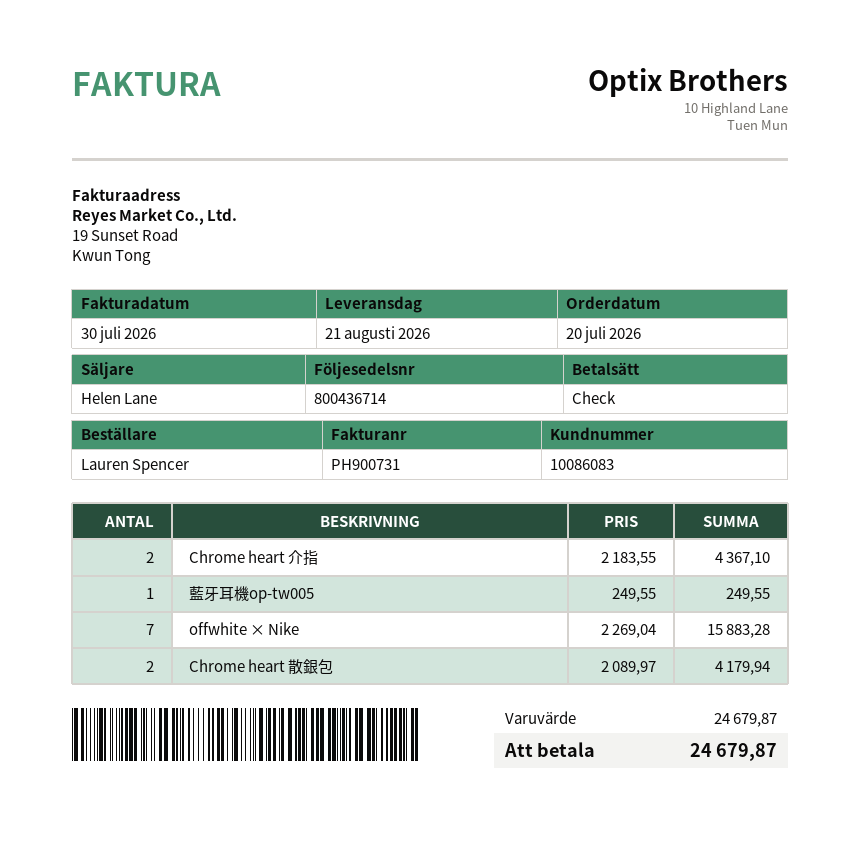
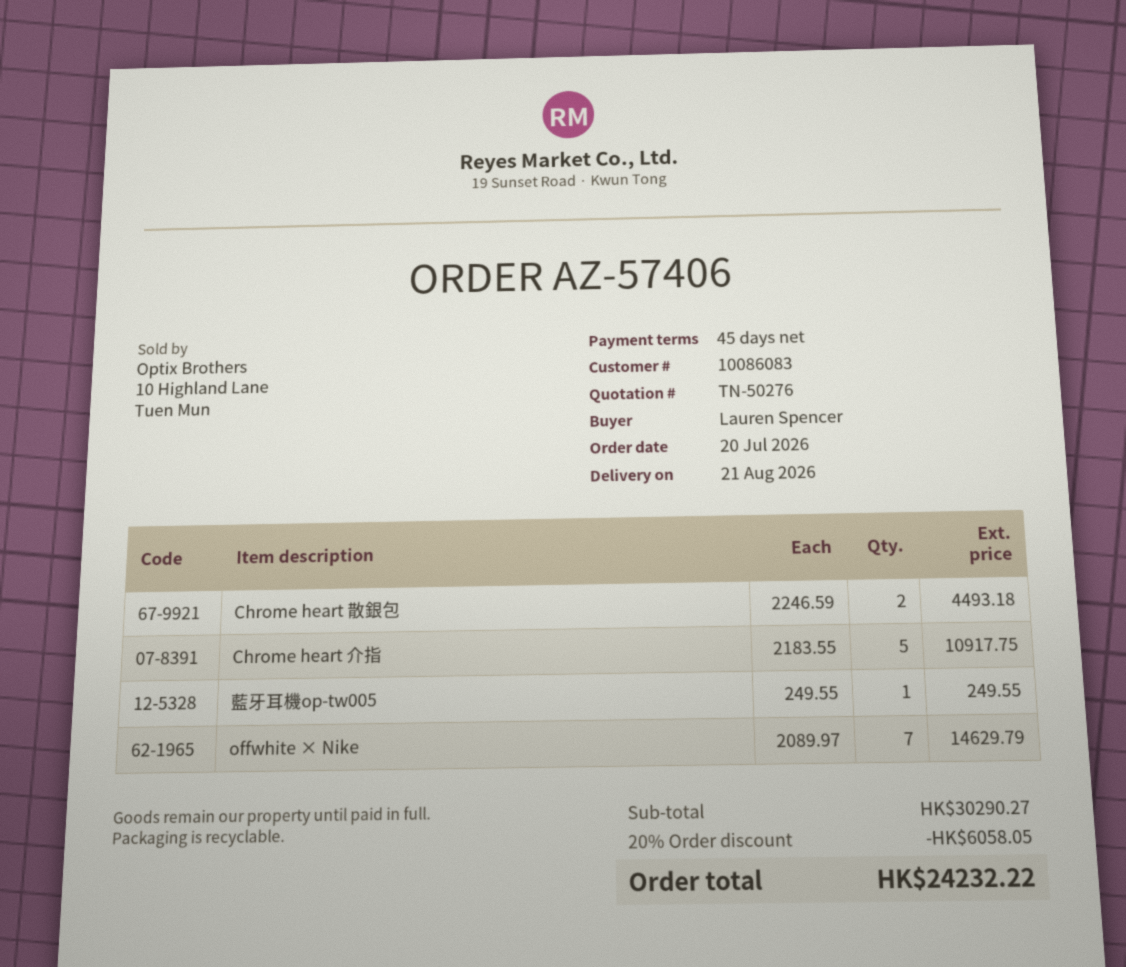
Chrome heart 介指: 2 x 2183.55 = 4367.10 -> 5 x 2183.55 = 10917.75
offwhite × Nike: 7 x 2269.04 = 15883.28 -> 7 x 2089.97 = 14629.79
Chrome heart 散銀包: 2 x 2089.97 = 4179.94 -> 2 x 2246.59 = 4493.18
subtotal: 24679.87 -> 30290.27
discount: none -> 20% = 6058.05
total: 24679.87 -> 24232.22

